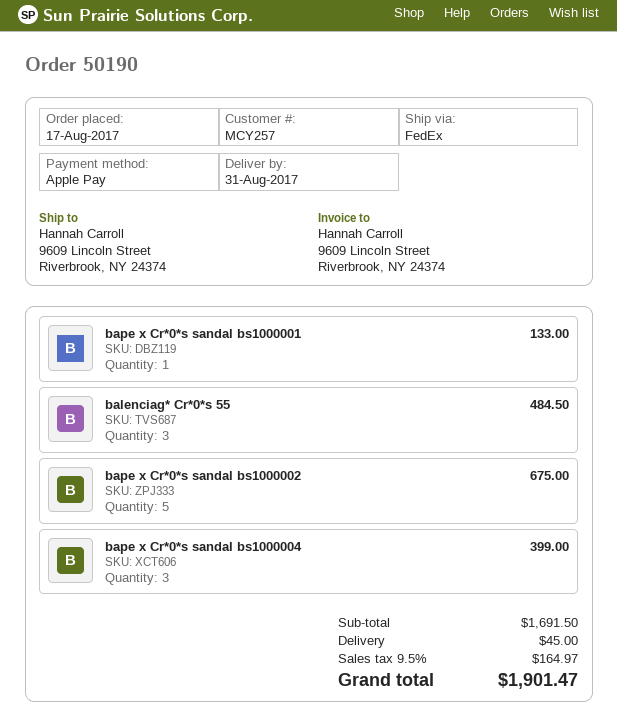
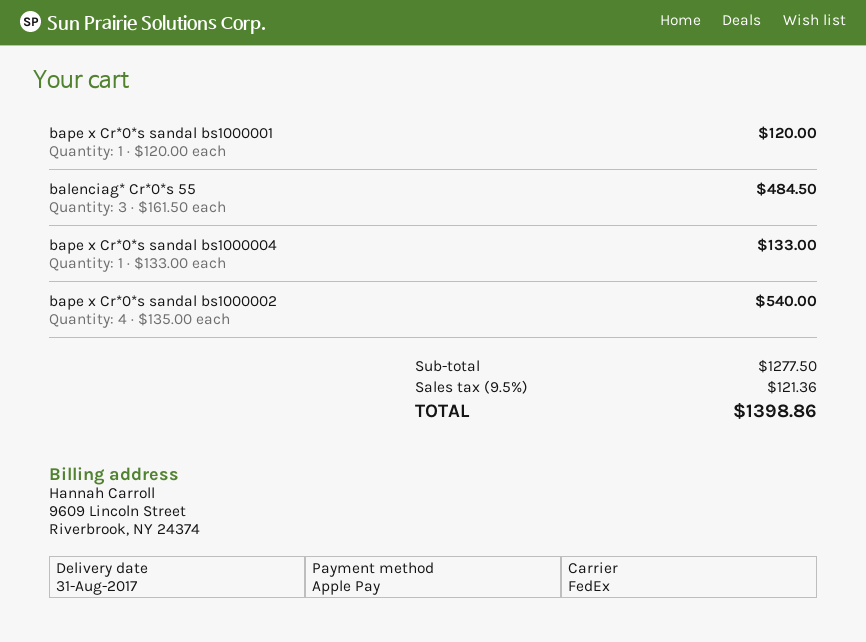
bape x Cr*0*s sandal bs1000001: 1 for 133.00 -> 1 for 120.00
bape x Cr*0*s sandal bs1000002: 5 for 675.00 -> 4 for 540.00
bape x Cr*0*s sandal bs1000004: 3 for 399.00 -> 1 for 133.00
subtotal: 1691.50 -> 1277.50
shipping: 45.00 -> none
tax: 9.5% = 164.97 -> 9.5% = 121.36
total: 1901.47 -> 1398.86

